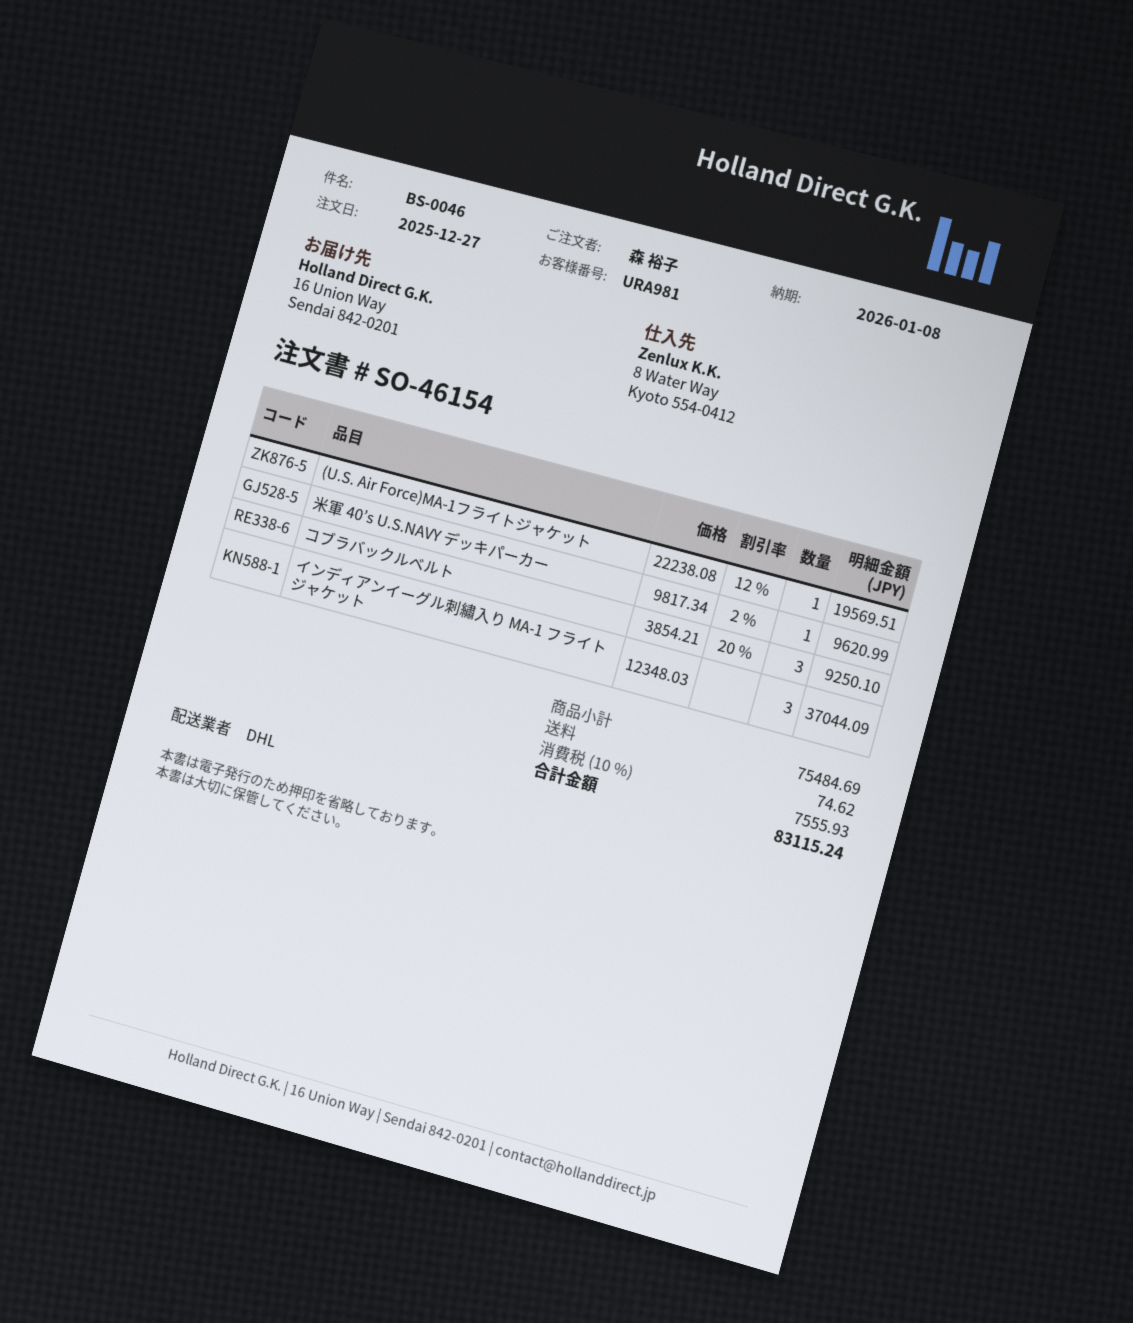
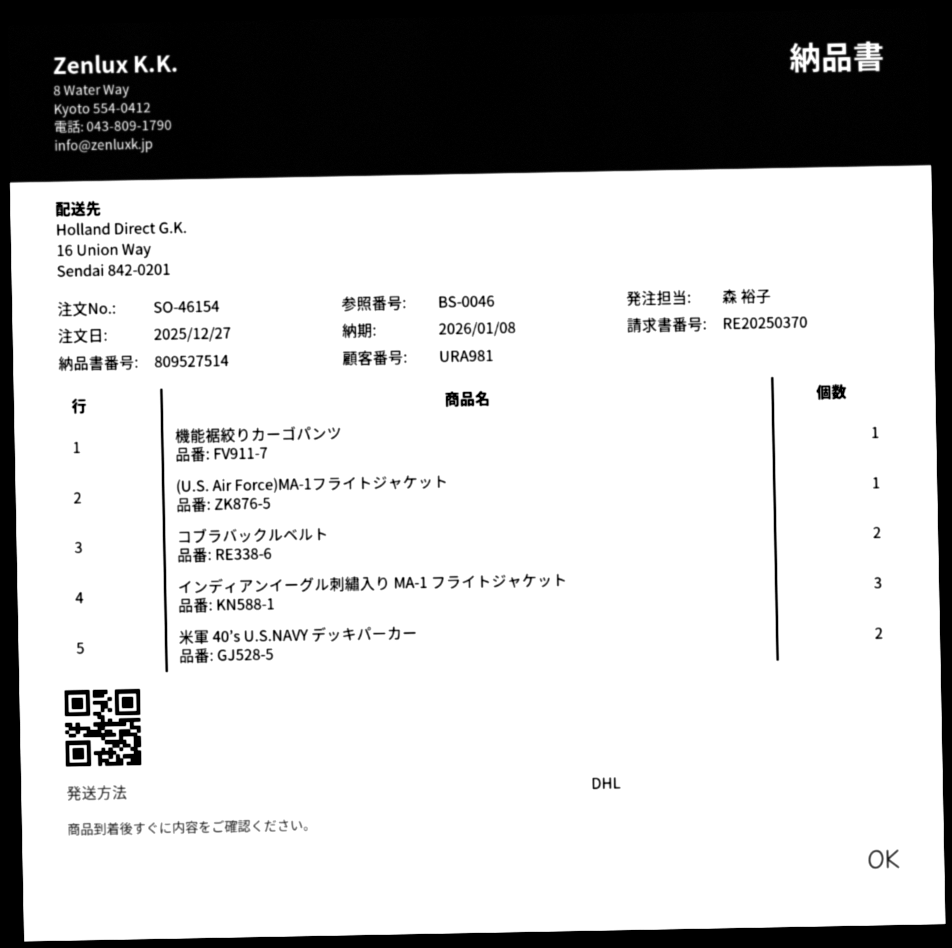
米軍 40’s U.S.NAVY デッキパーカー: 1 -> 2
コブラバックルベルト: 3 -> 2
機能裾絞りカーゴパンツ: none -> 1

